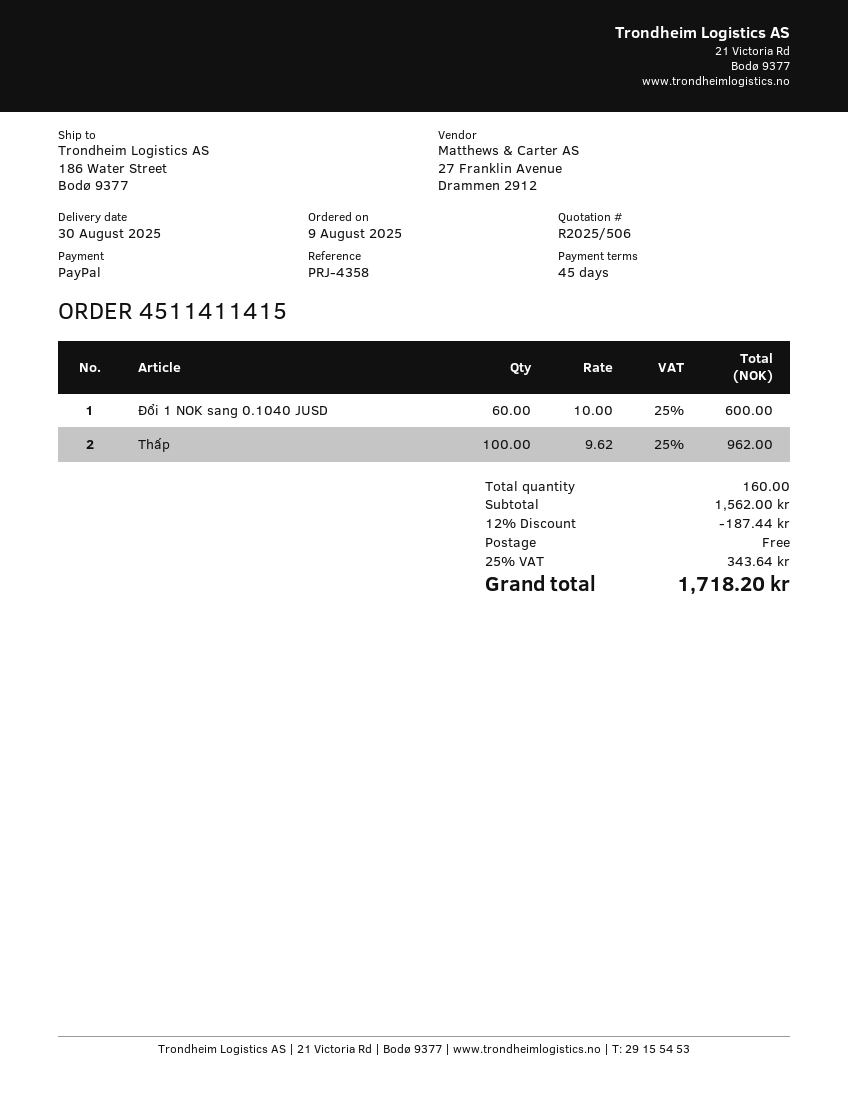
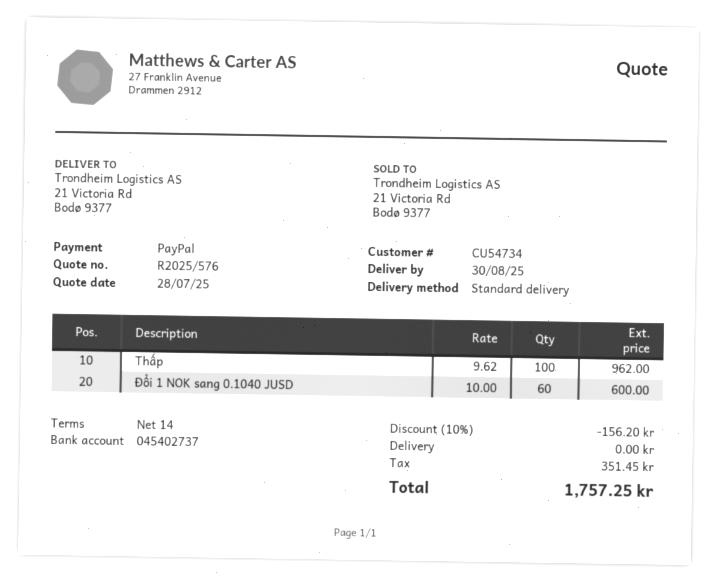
quote number: R2025/506 -> R2025/576
payment terms: 45 days -> 14 days
ship to: 186 Water Street, Bodø 9377 -> 21 Victoria Rd, Bodø 9377
discount: 12% = 187.44 -> 10% = 156.20
tax: 343.64 -> 351.45
total: 1718.20 -> 1757.25

